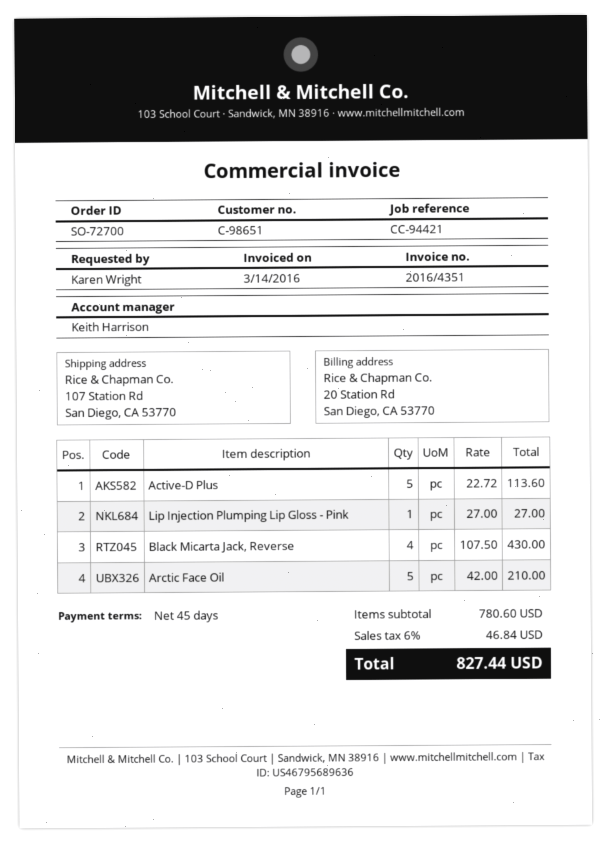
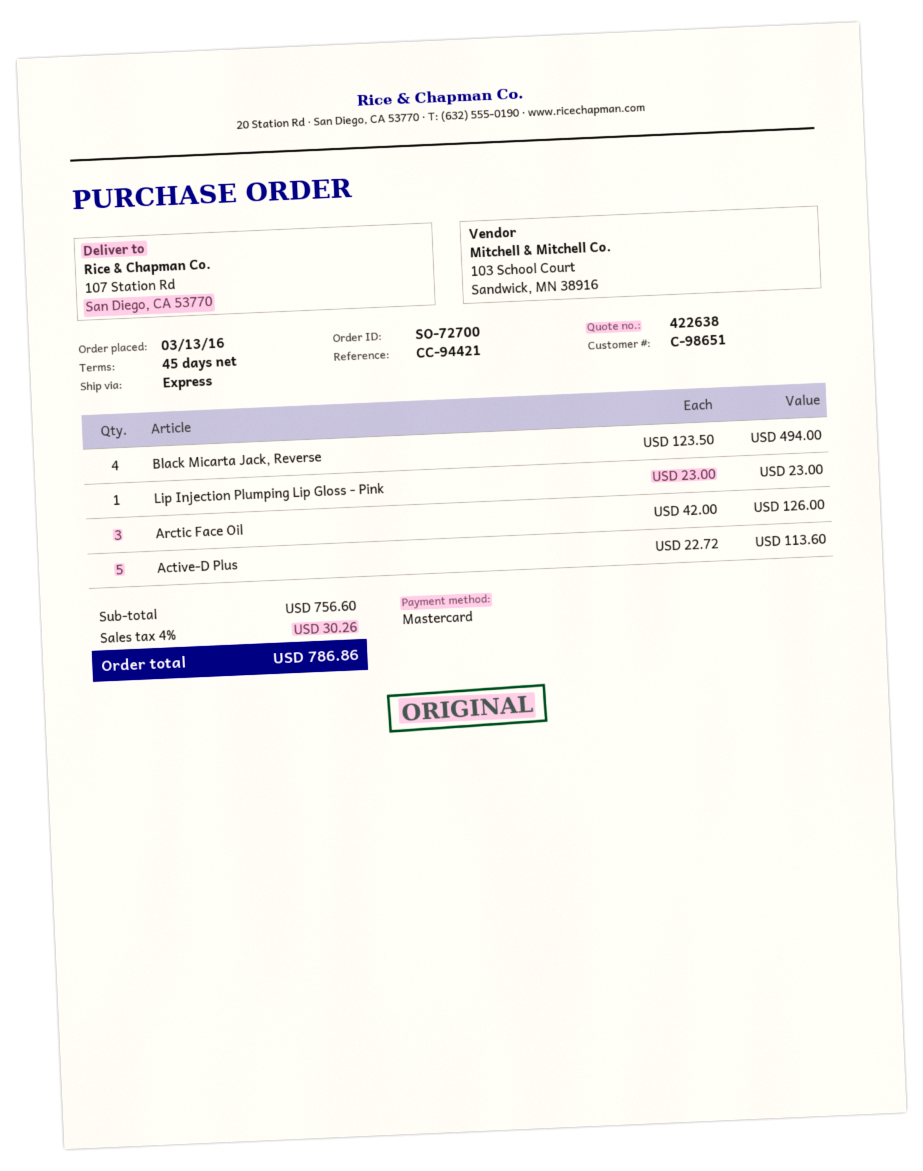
Lip Injection Plumping Lip Gloss - Pink: 1 x 27.00 = 27.00 -> 1 x 23.00 = 23.00
Black Micarta Jack, Reverse: 4 x 107.50 = 430.00 -> 4 x 123.50 = 494.00
Arctic Face Oil: 5 x 42.00 = 210.00 -> 3 x 42.00 = 126.00
subtotal: 780.60 -> 756.60
tax: 6% = 46.84 -> 4% = 30.26
total: 827.44 -> 786.86

